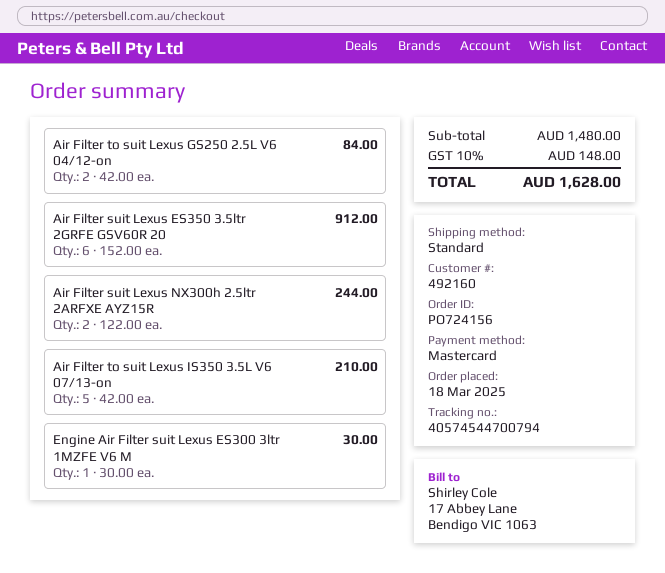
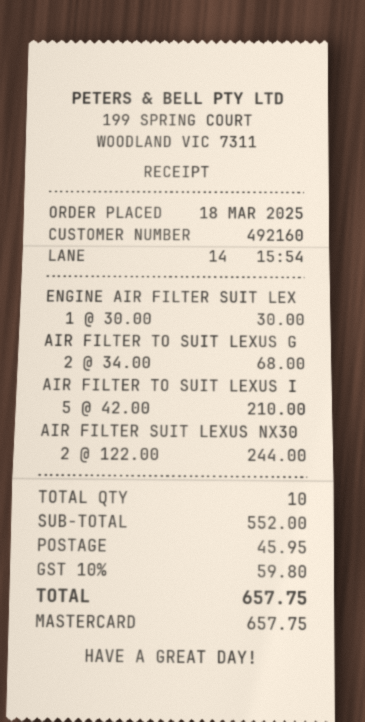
Air Filter to suit Lexus GS250 2.5L V6 04/12-on: 2 x 42.00 = 84.00 -> 2 x 34.00 = 68.00
Air Filter suit Lexus ES350 3.5ltr 2GRFE GSV60R 20: 6 x 152.00 = 912.00 -> none
subtotal: 1480.00 -> 552.00
shipping: none -> 45.95
tax: 10% = 148.00 -> 10% = 59.80
total: 1628.00 -> 657.75

